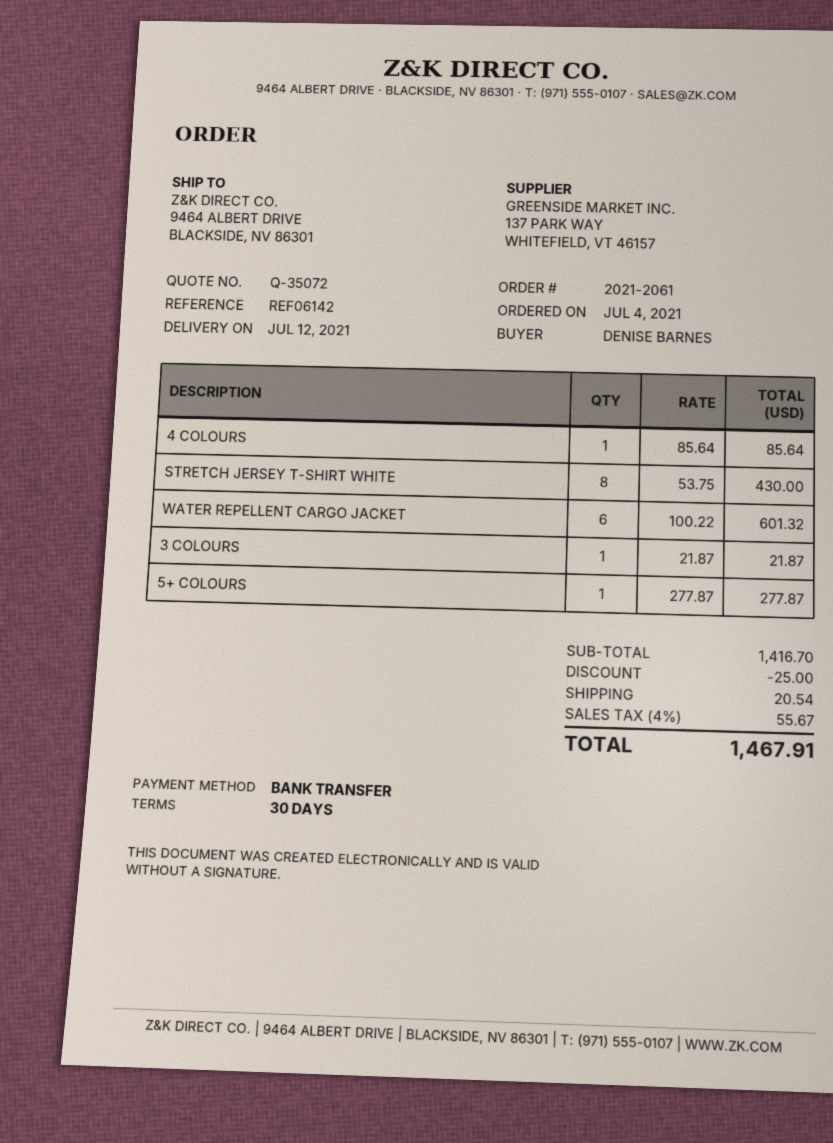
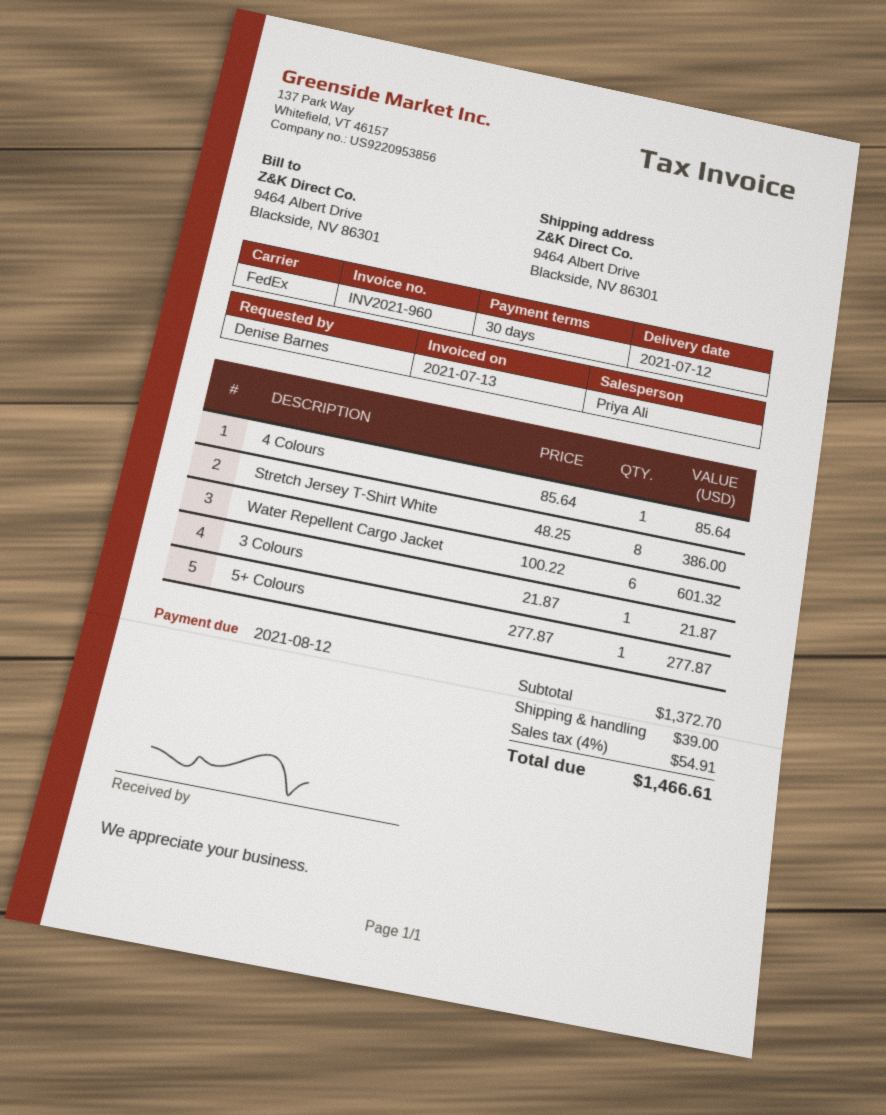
STRETCH JERSEY T-SHIRT WHITE: 8 x 53.75 = 430.00 -> 8 x 48.25 = 386.00
subtotal: 1416.70 -> 1372.70
discount: 25.00 -> none
shipping: 20.54 -> 39.00
tax: 4% = 55.67 -> 4% = 54.91
total: 1467.91 -> 1466.61

